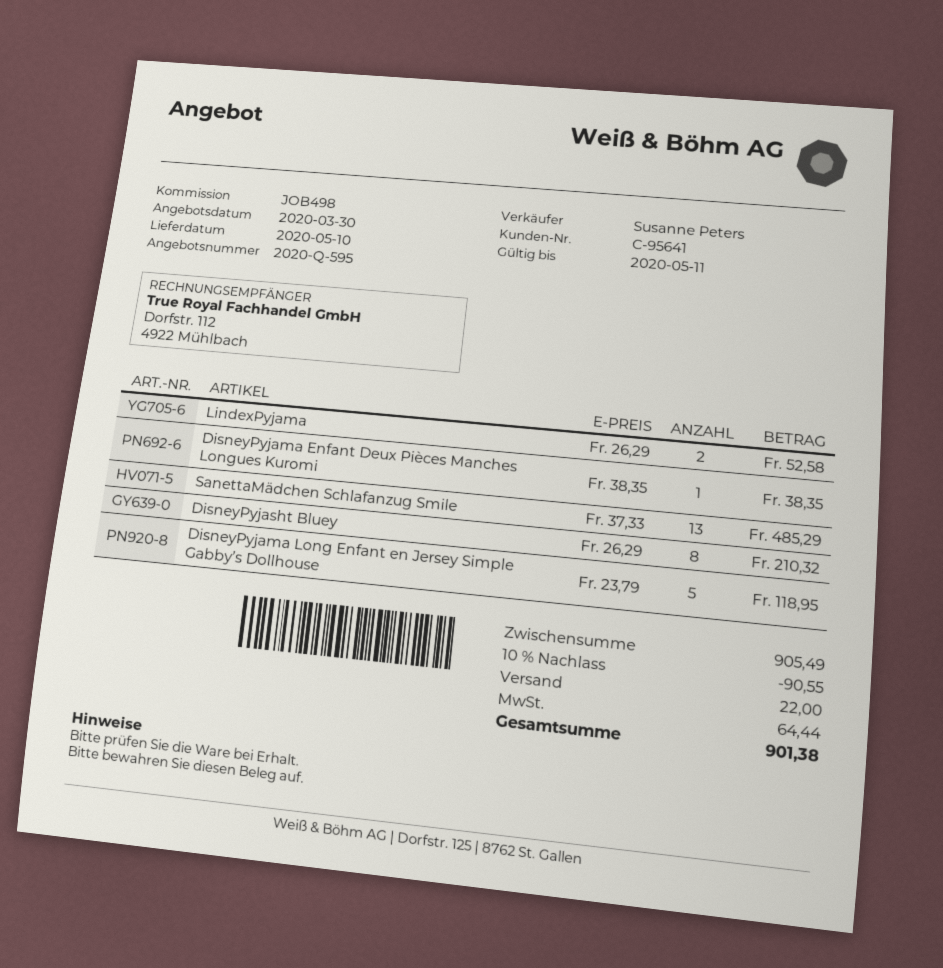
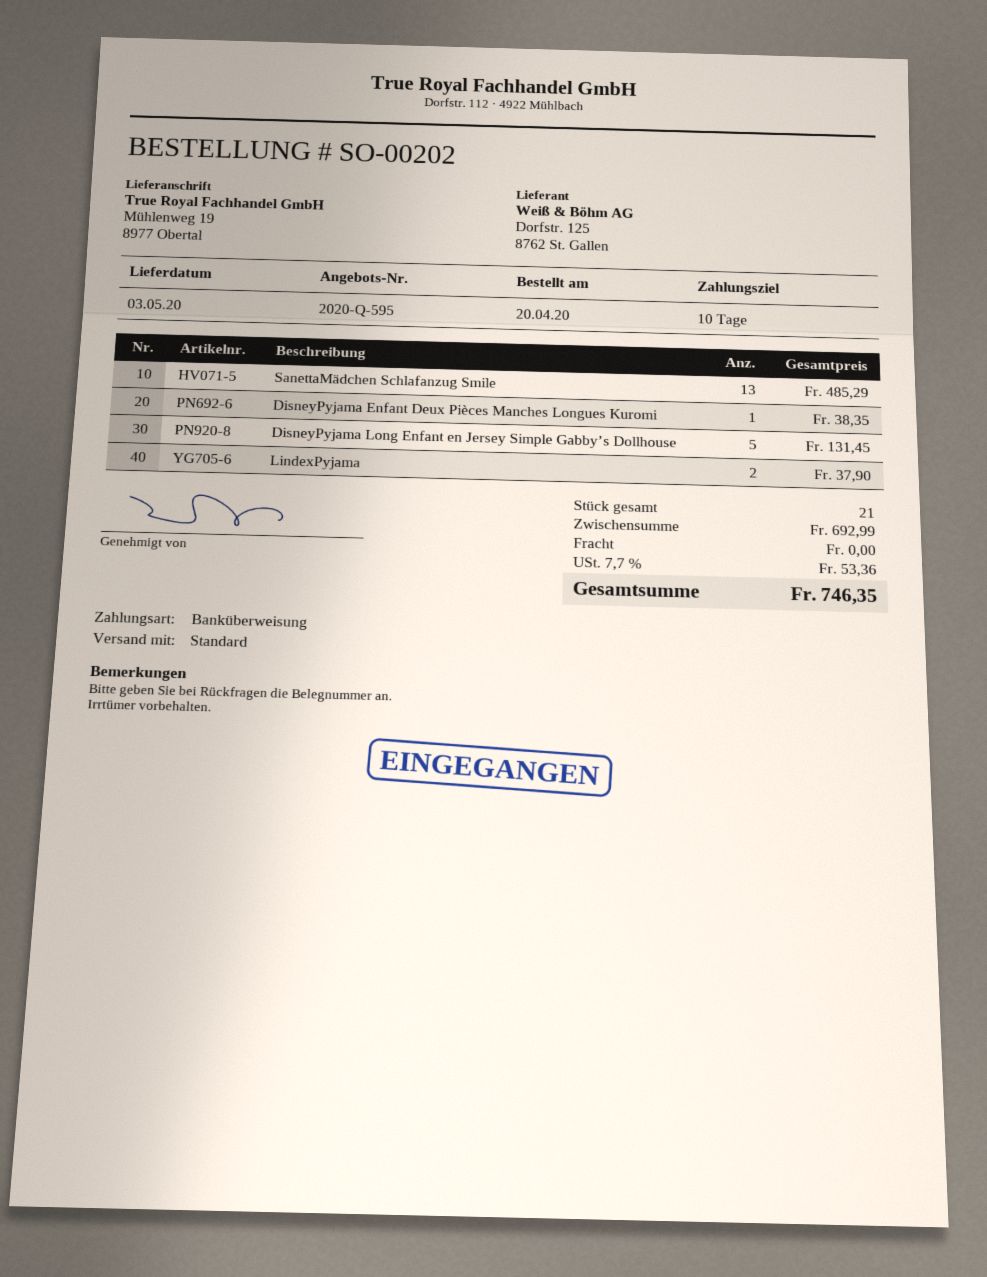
delivery date: 2020-05-10 -> 2020-05-03
LindexPyjama: 2 for 52.58 -> 2 for 37.90
DisneyPyjasht Bluey: 8 for 210.32 -> none
DisneyPyjama Long Enfant en Jersey Simple Gabby’s Dollhouse: 5 for 118.95 -> 5 for 131.45
subtotal: 905.49 -> 692.99
discount: 10% = 90.55 -> none
shipping: 22.00 -> 0.00
tax: 64.44 -> 53.36
total: 901.38 -> 746.35

